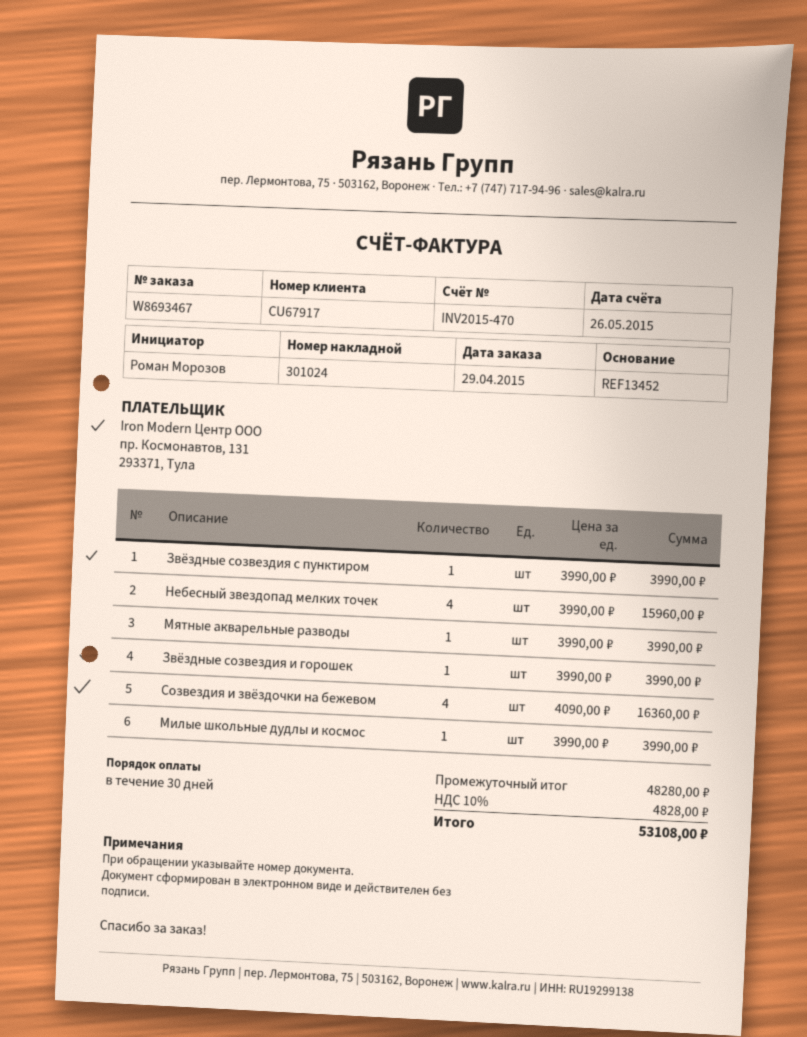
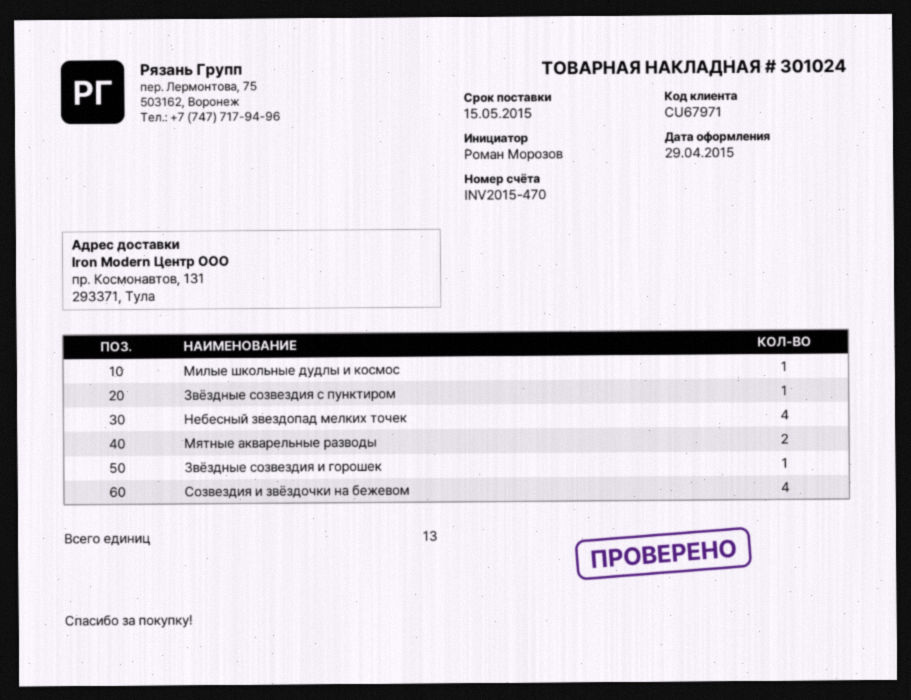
customer number: CU67917 -> CU67971
Мятные акварельные разводы: 1 -> 2

